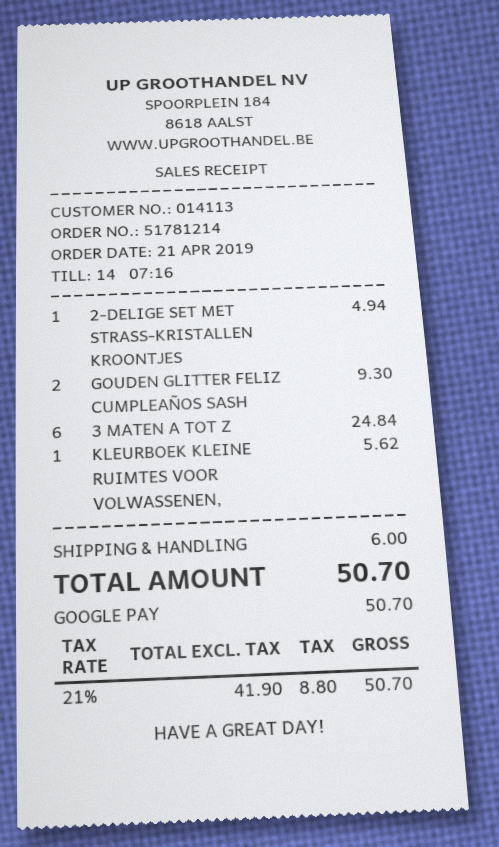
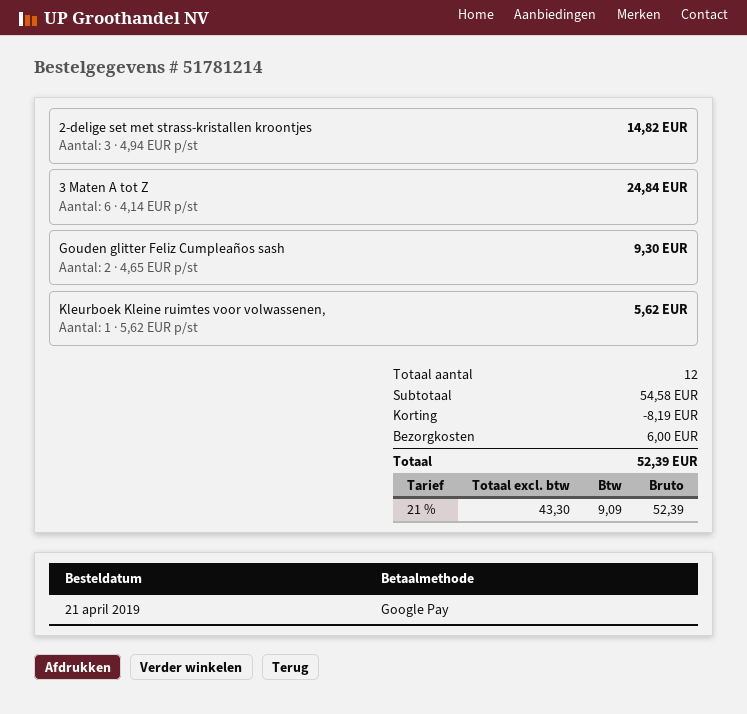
2-DELIGE SET MET STRASS-KRISTALLEN KROONTJES: 1 for 4.94 -> 3 for 14.82
discount: none -> 8.19
net: 41.90 -> 43.30
tax: 21% = 8.80 -> 21% = 9.09
total: 50.70 -> 52.39

